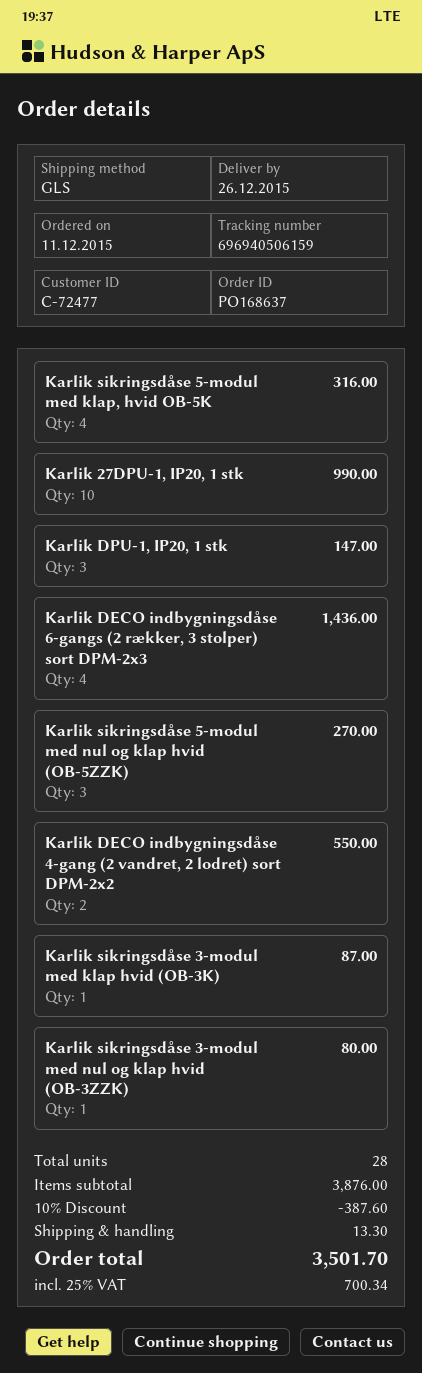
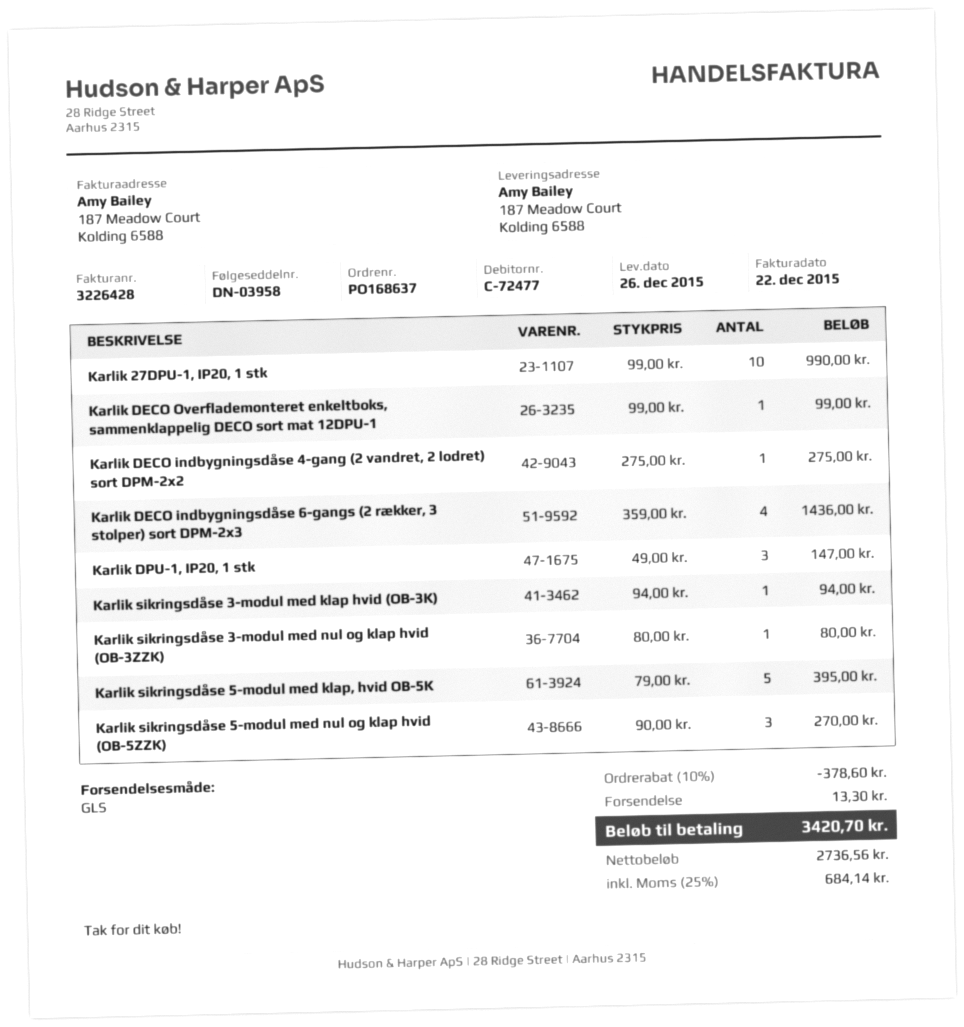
Karlik sikringsdåse 5-modul med klap, hvid OB-5K: 4 for 316.00 -> 5 for 395.00
Karlik DECO indbygningsdåse 4-gang (2 vandret, 2 lodret) sort DPM-2x2: 2 for 550.00 -> 1 for 275.00
Karlik sikringsdåse 3-modul med klap hvid (OB-3K): 1 for 87.00 -> 1 for 94.00
Karlik DECO Overflademonteret enkeltboks, sammenklappelig DECO sort mat 12DPU-1: none -> 1 for 99.00
discount: 10% = 387.60 -> 10% = 378.60
tax: 25% = 700.34 -> 25% = 684.14
total: 3501.70 -> 3420.70

